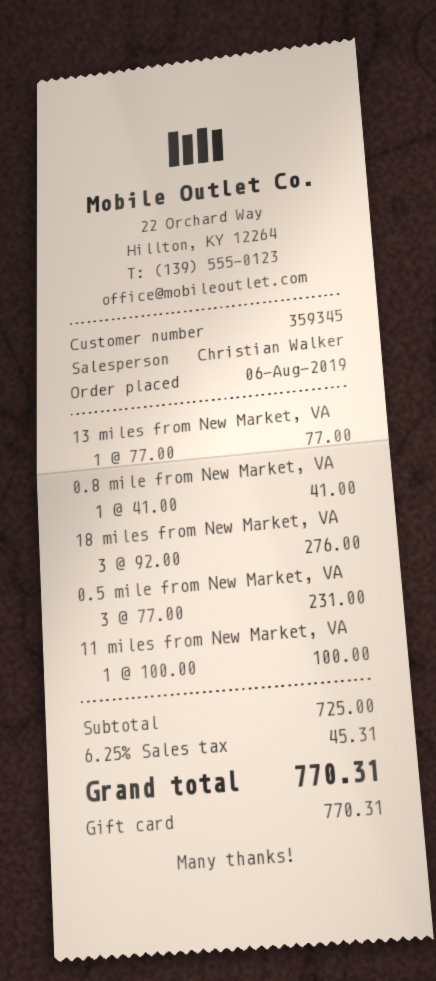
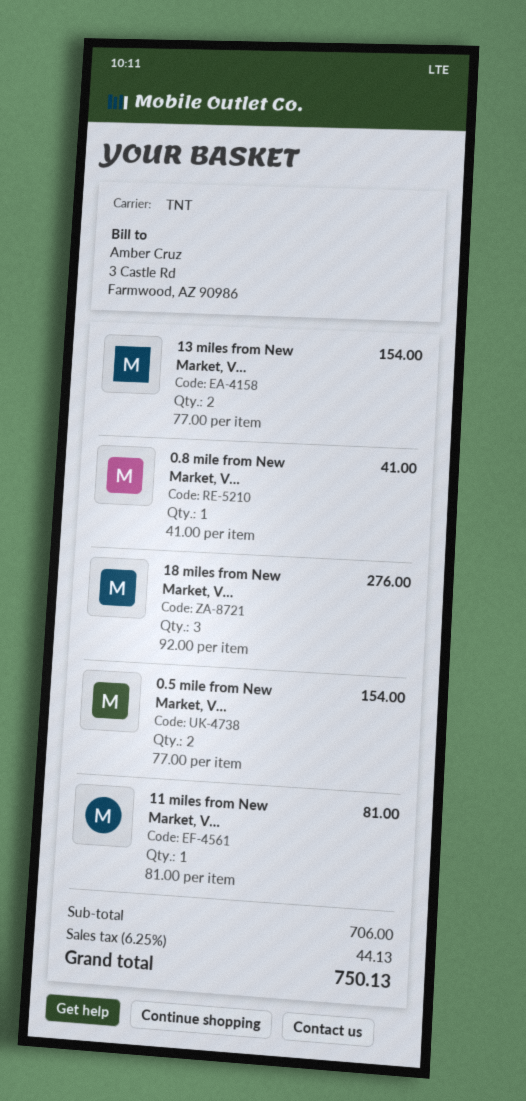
13 miles from New Market, VA: 1 x 77.00 = 77.00 -> 2 x 77.00 = 154.00
0.5 mile from New Market, VA: 3 x 77.00 = 231.00 -> 2 x 77.00 = 154.00
11 miles from New Market, VA: 1 x 100.00 = 100.00 -> 1 x 81.00 = 81.00
subtotal: 725.00 -> 706.00
tax: 6.25% = 45.31 -> 6.25% = 44.13
total: 770.31 -> 750.13

